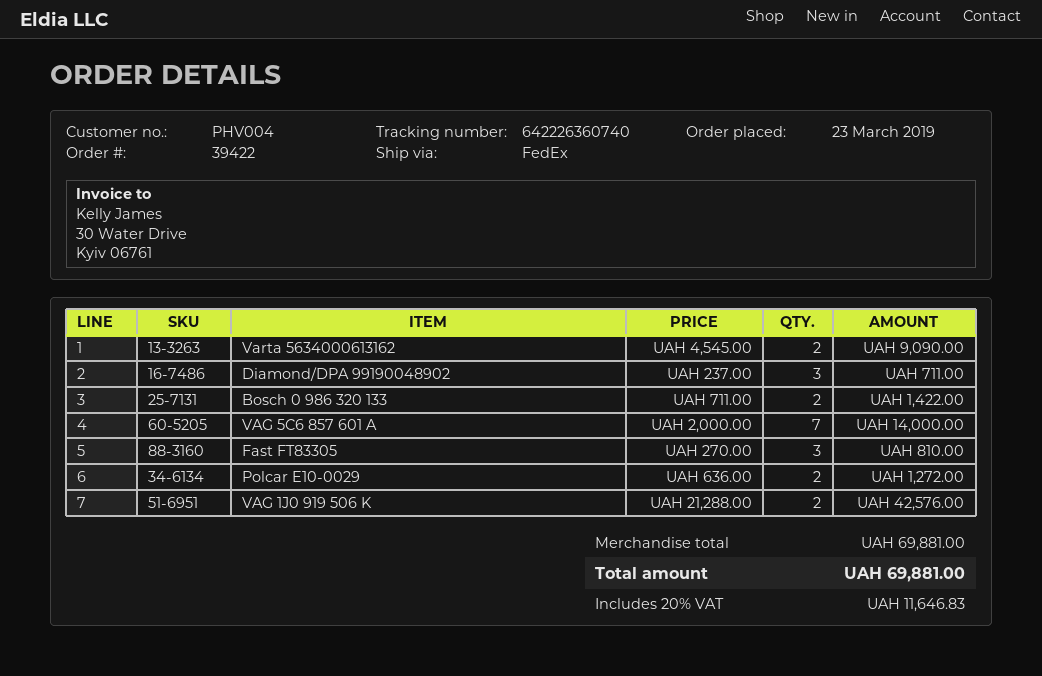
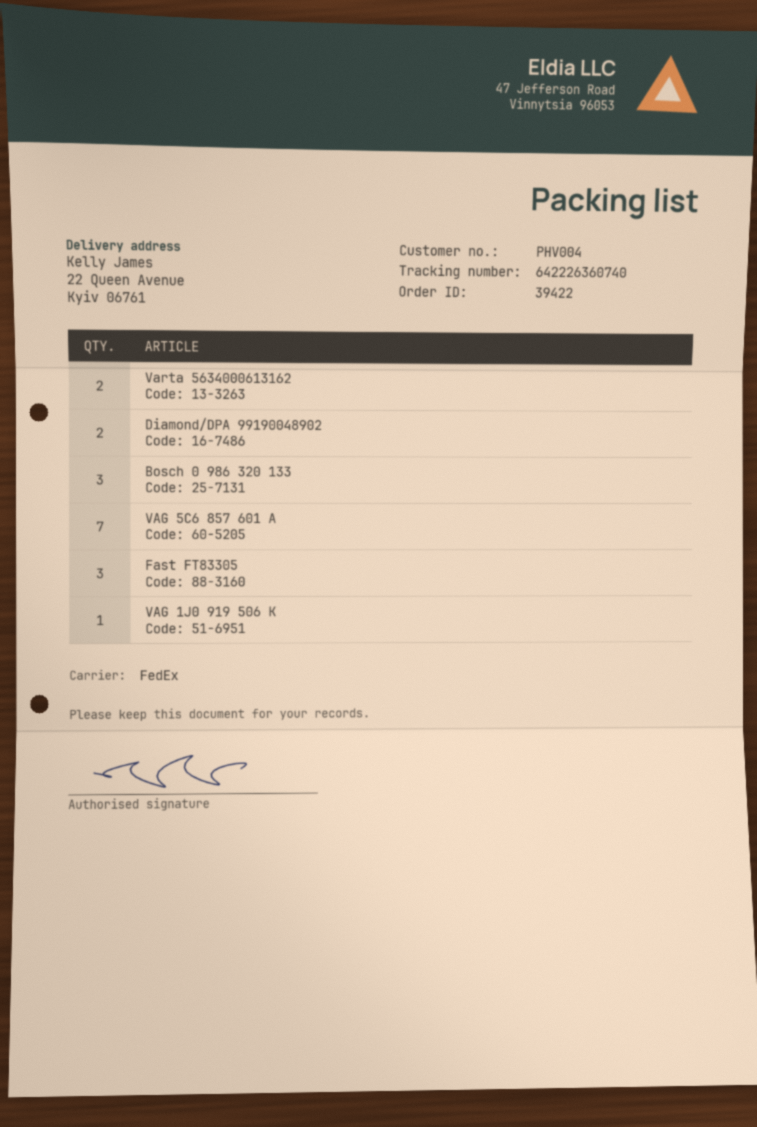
Diamond/DPA 99190048902: 3 -> 2
Bosch 0 986 320 133: 2 -> 3
Polcar E10-0029: 2 -> none
VAG 1J0 919 506 K: 2 -> 1

